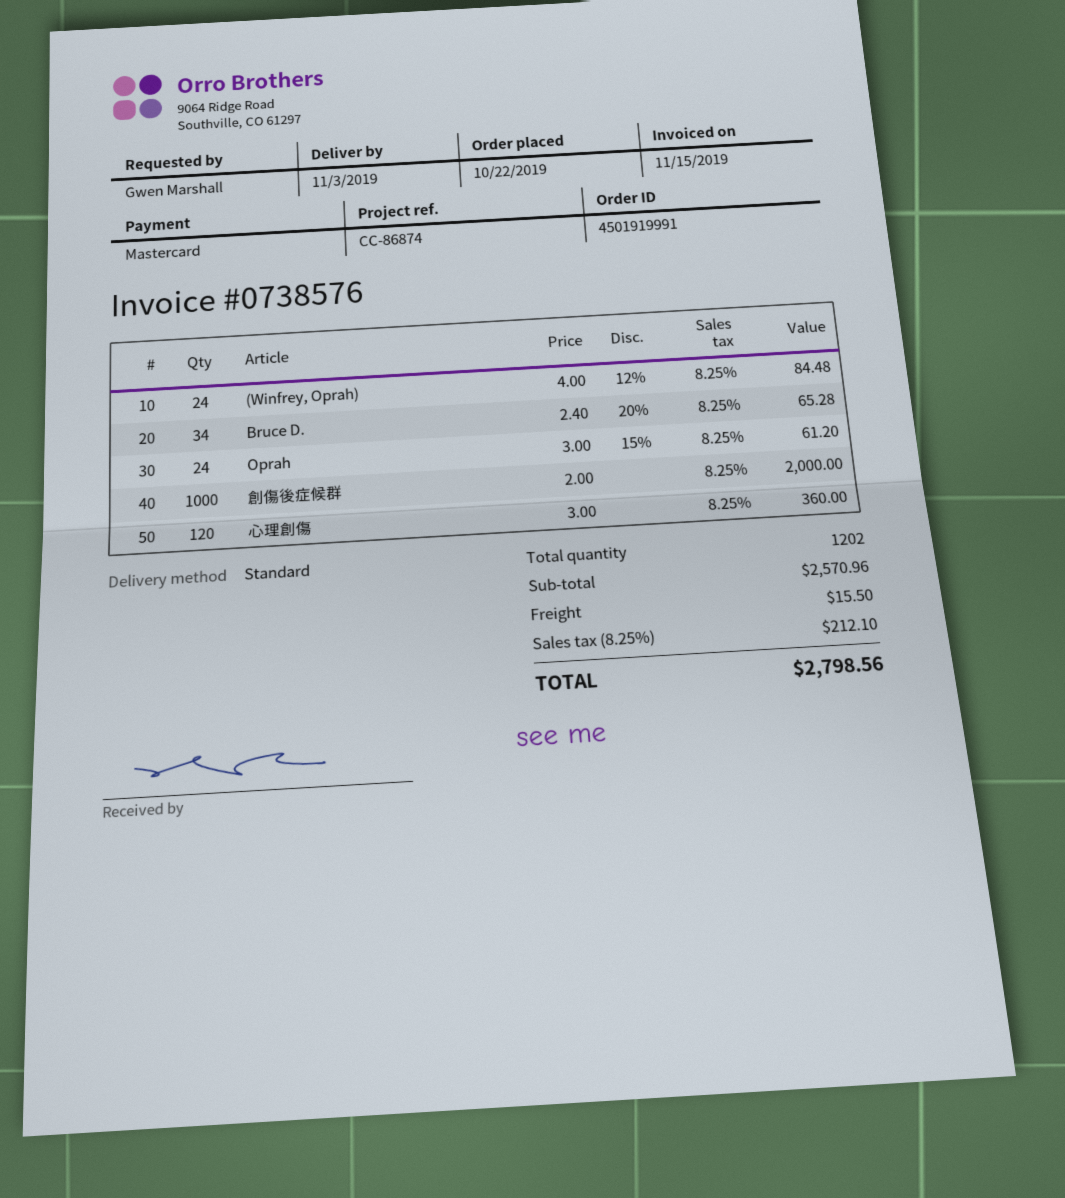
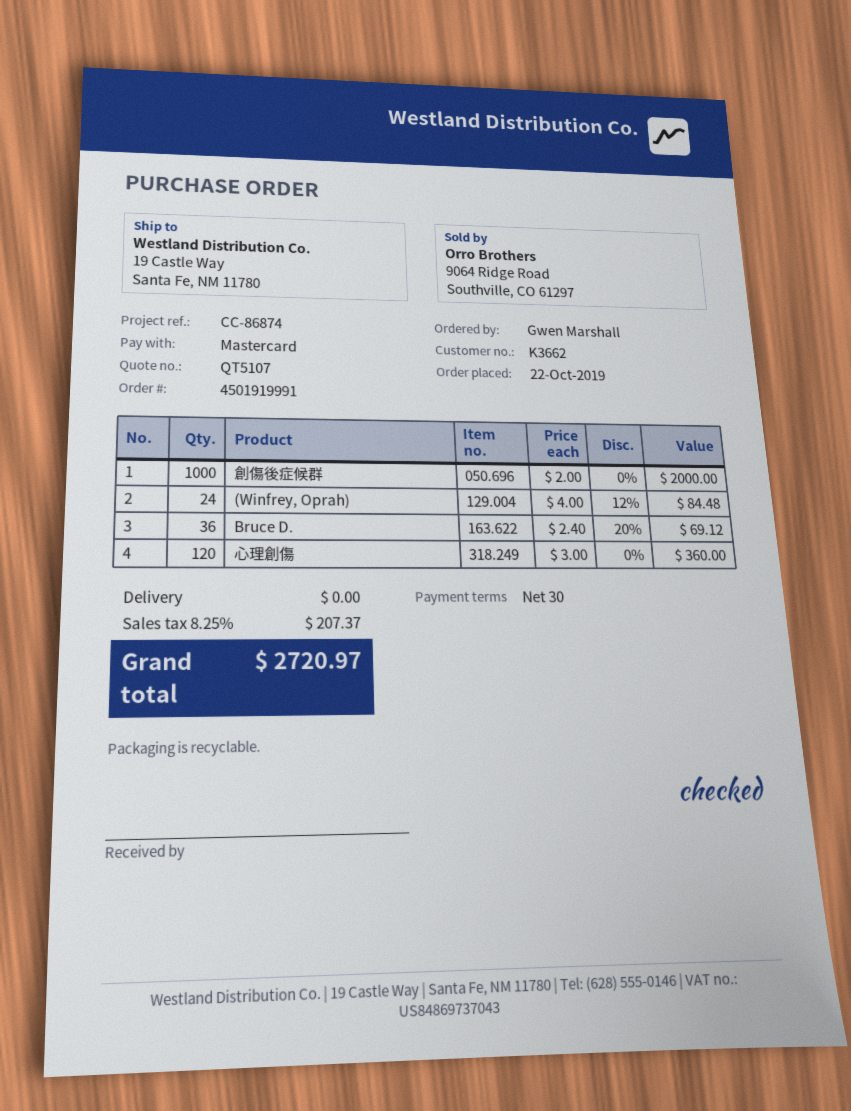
Bruce D.: 34 x 2.40 - 20% = 65.28 -> 36 x 2.40 - 20% = 69.12
Oprah: 24 x 3.00 - 15% = 61.20 -> none
shipping: 15.50 -> 0.00
tax: 8.25% = 212.10 -> 8.25% = 207.37
total: 2798.56 -> 2720.97

